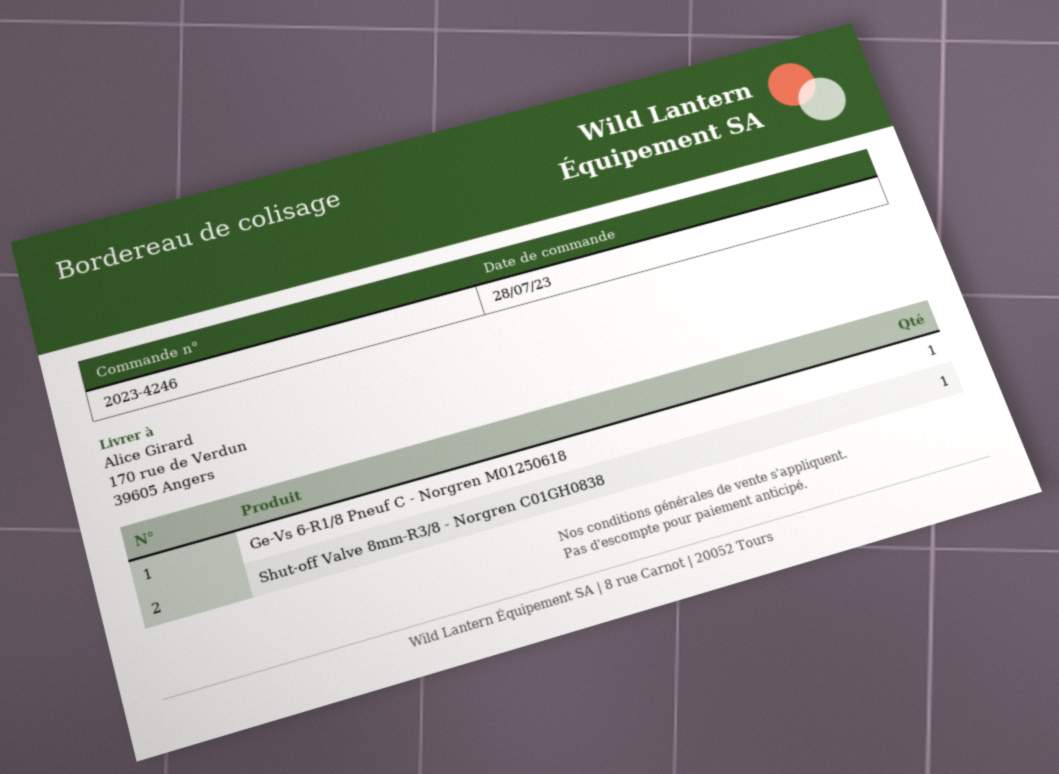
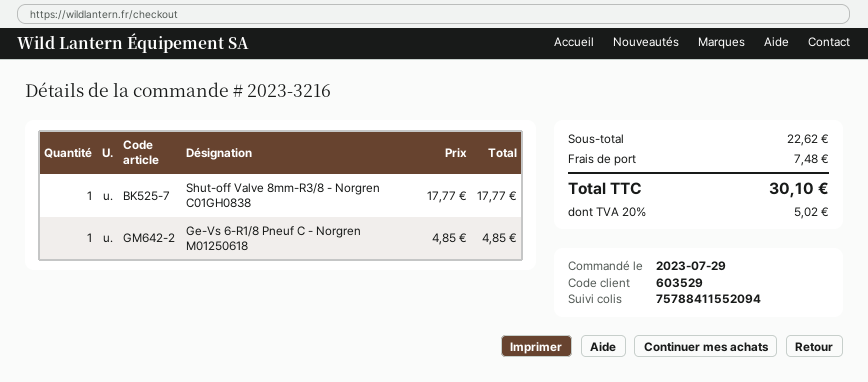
order number: 2023-4246 -> 2023-3216
order date: 2023-07-28 -> 2023-07-29

